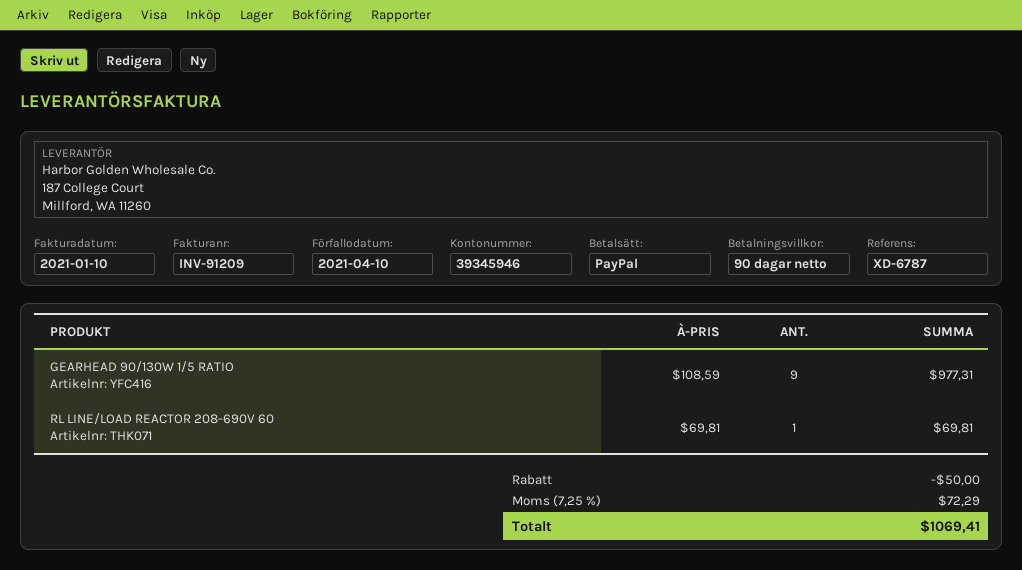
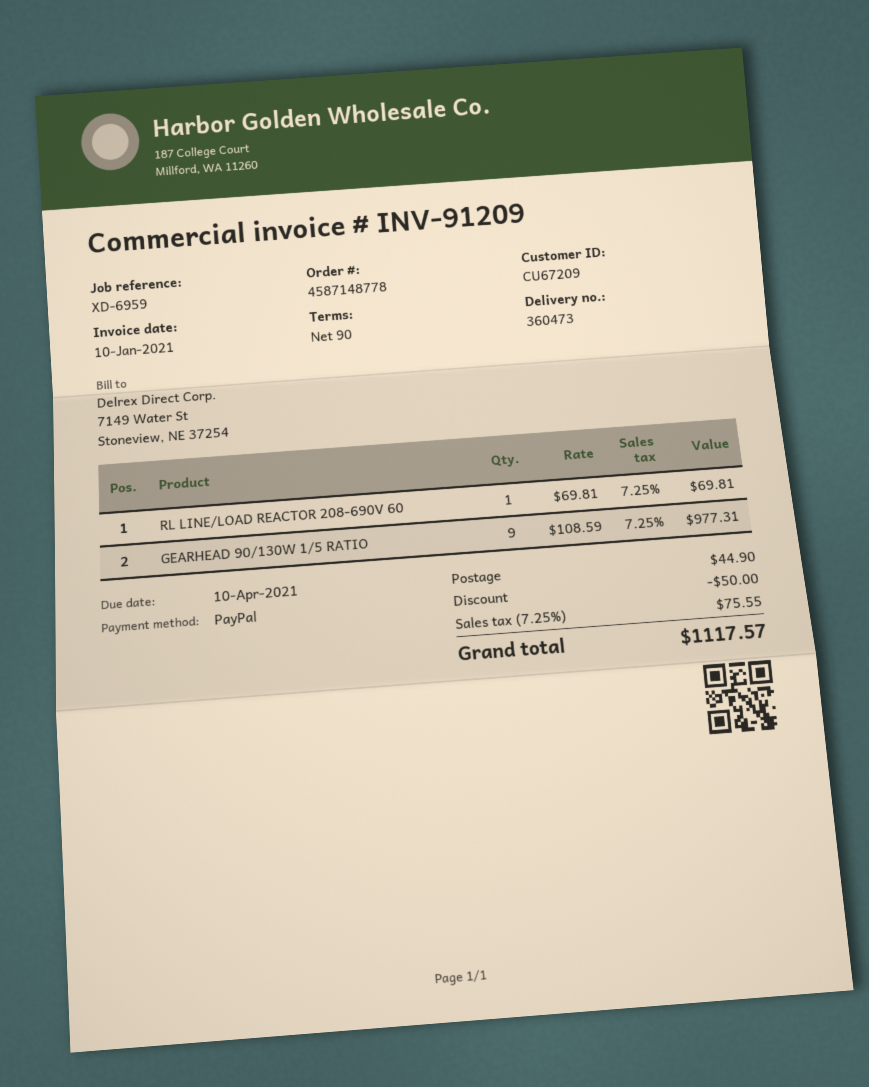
reference: XD-6787 -> XD-6959
shipping: none -> 44.90
tax: 7.25% = 72.29 -> 7.25% = 75.55
total: 1069.41 -> 1117.57

